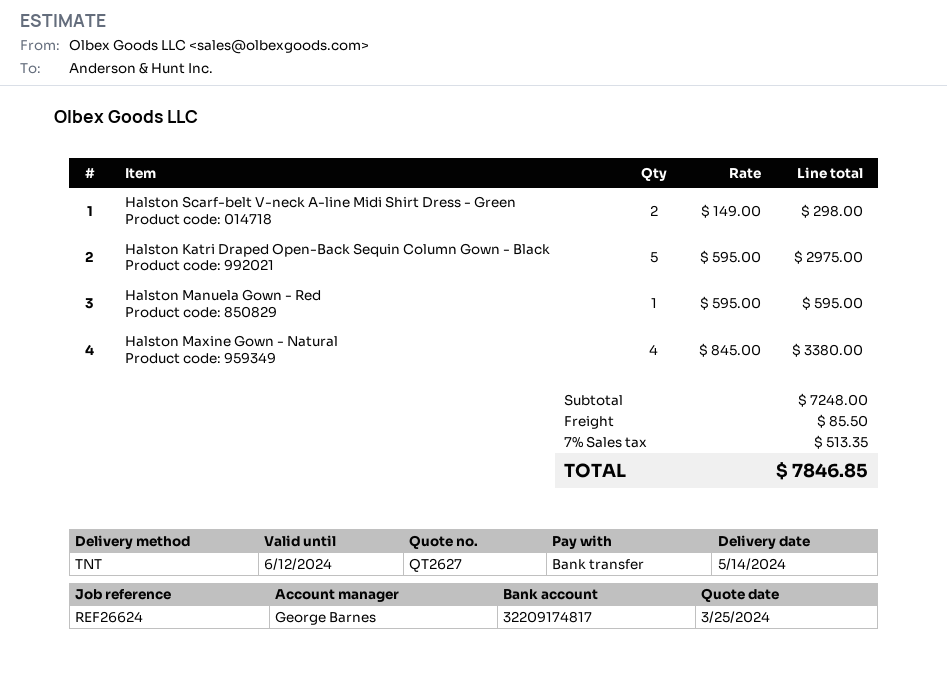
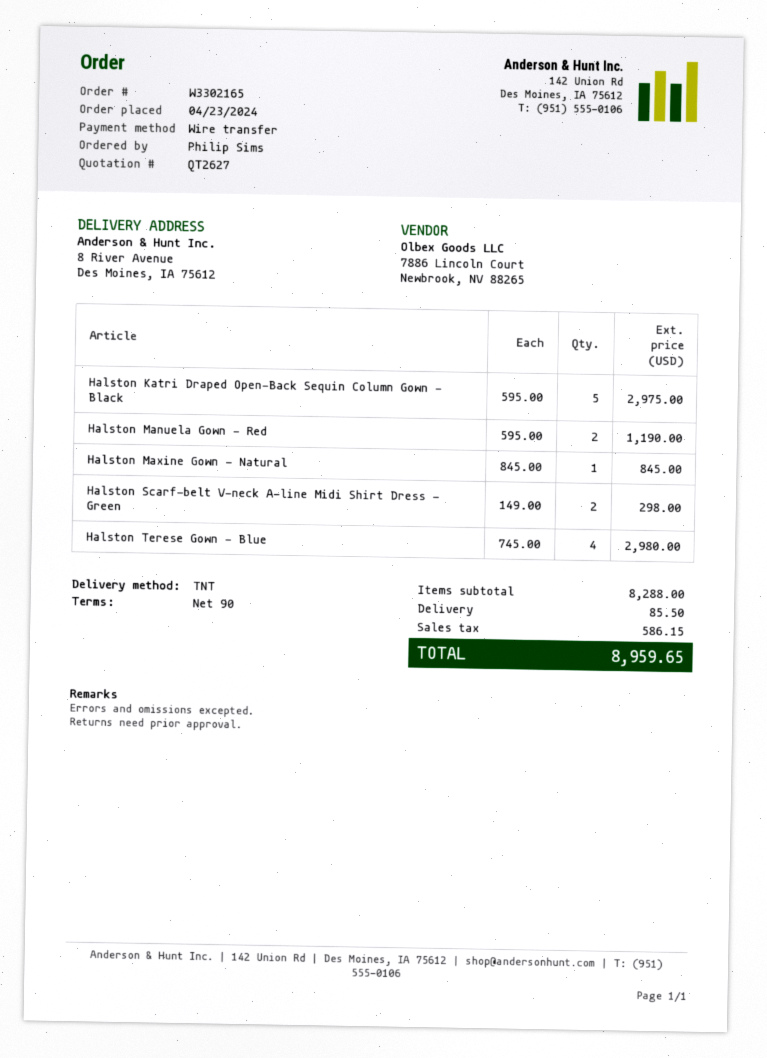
Halston Manuela Gown - Red: 1 x 595.00 = 595.00 -> 2 x 595.00 = 1190.00
Halston Maxine Gown - Natural: 4 x 845.00 = 3380.00 -> 1 x 845.00 = 845.00
Halston Terese Gown - Blue: none -> 4 x 745.00 = 2980.00
subtotal: 7248.00 -> 8288.00
tax: 513.35 -> 586.15
total: 7846.85 -> 8959.65

